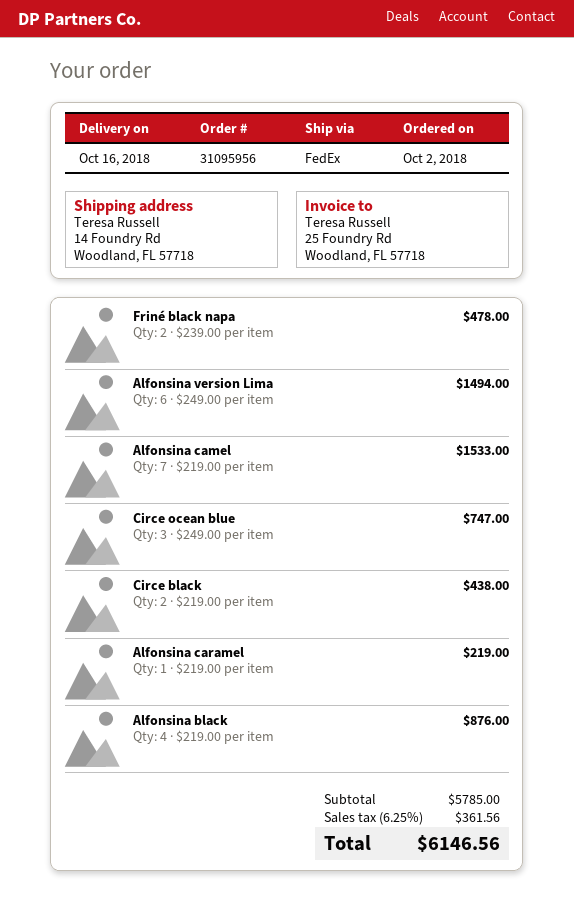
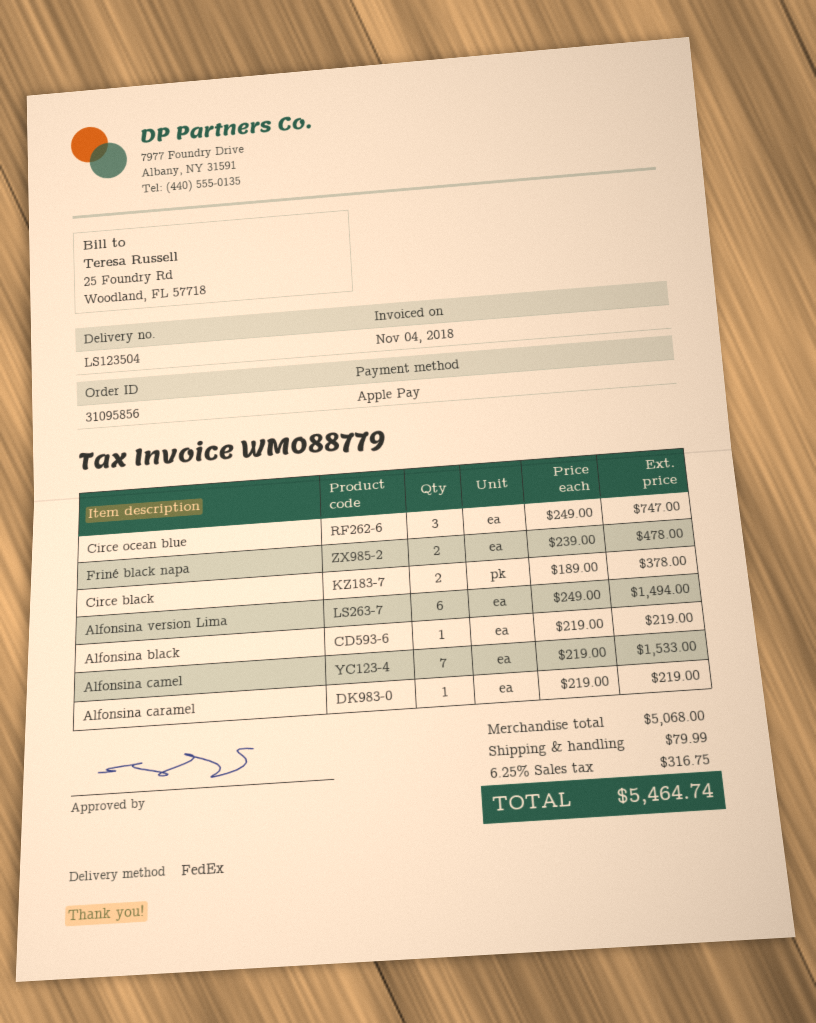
order number: 31095956 -> 31095856
Circe black: 2 x 219.00 = 438.00 -> 2 x 189.00 = 378.00
Alfonsina black: 4 x 219.00 = 876.00 -> 1 x 219.00 = 219.00
subtotal: 5785.00 -> 5068.00
shipping: none -> 79.99
tax: 6.25% = 361.56 -> 6.25% = 316.75
total: 6146.56 -> 5464.74

